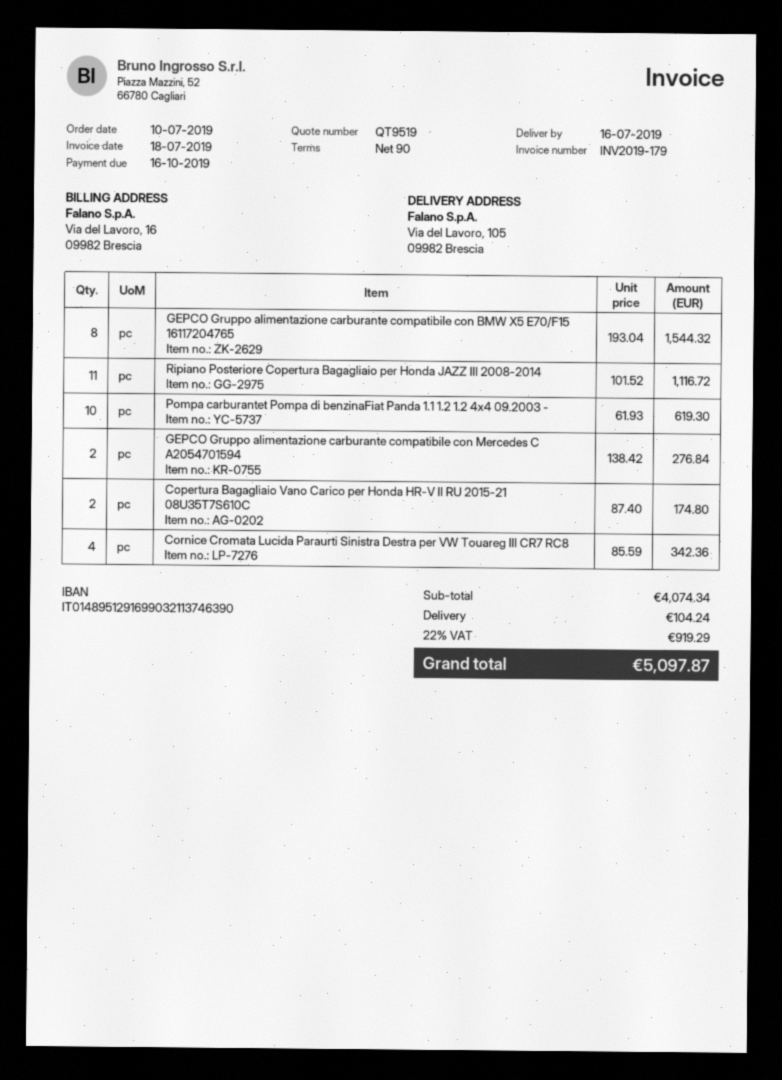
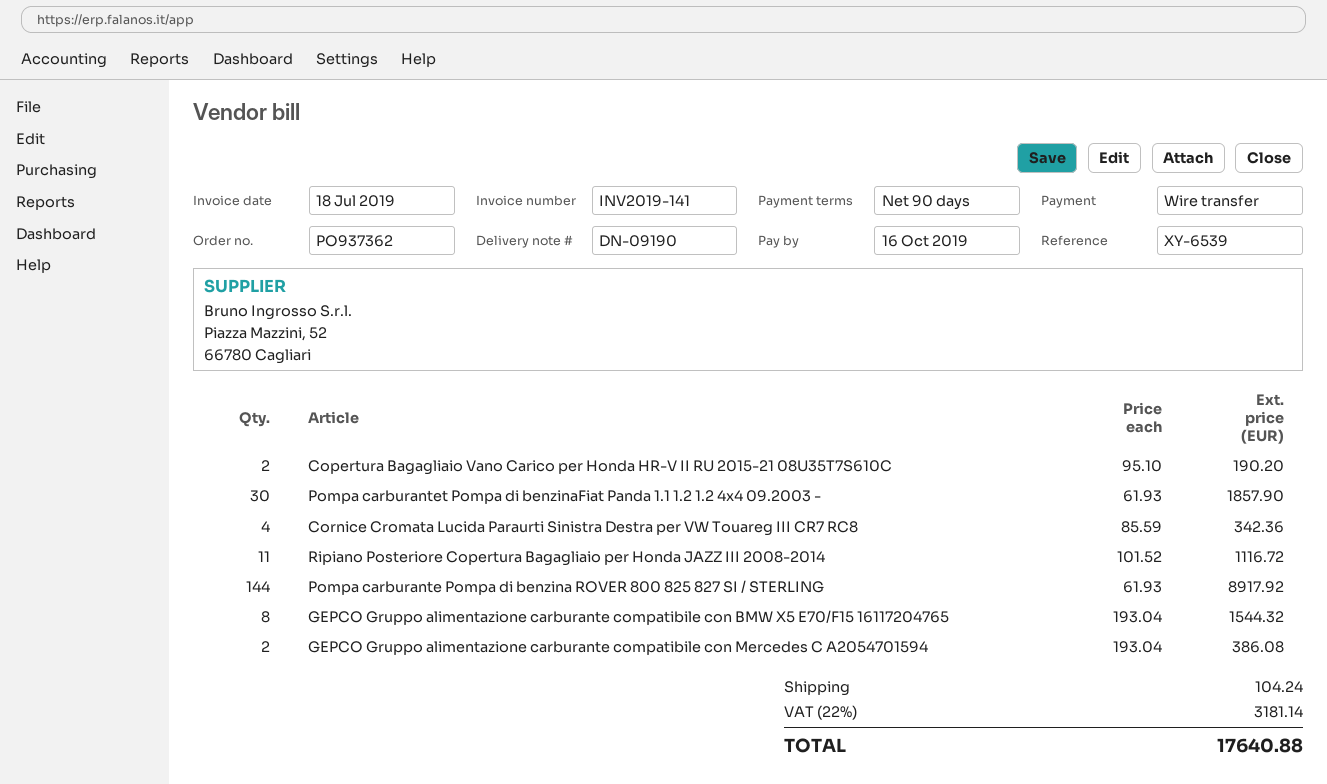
invoice number: INV2019-179 -> INV2019-141
Pompa carburantet Pompa di benzinaFiat Panda 1.1 1.2 1.2 4x4 09.2003 -: 10 x 61.93 = 619.30 -> 30 x 61.93 = 1857.90
GEPCO Gruppo alimentazione carburante compatibile con Mercedes C A2054701594: 2 x 138.42 = 276.84 -> 2 x 193.04 = 386.08
Copertura Bagagliaio Vano Carico per Honda HR-V II RU 2015-21 08U35T7S610C: 2 x 87.40 = 174.80 -> 2 x 95.10 = 190.20
Pompa carburante Pompa di benzina ROVER 800 825 827 SI / STERLING: none -> 144 x 61.93 = 8917.92
tax: 22% = 919.29 -> 22% = 3181.14
total: 5097.87 -> 17640.88

